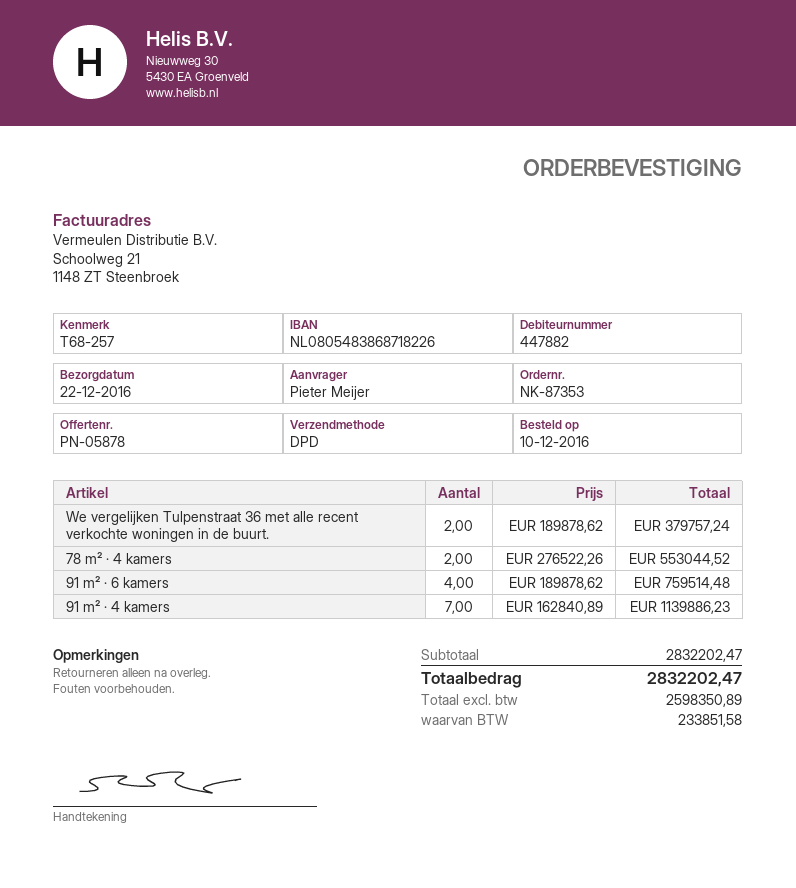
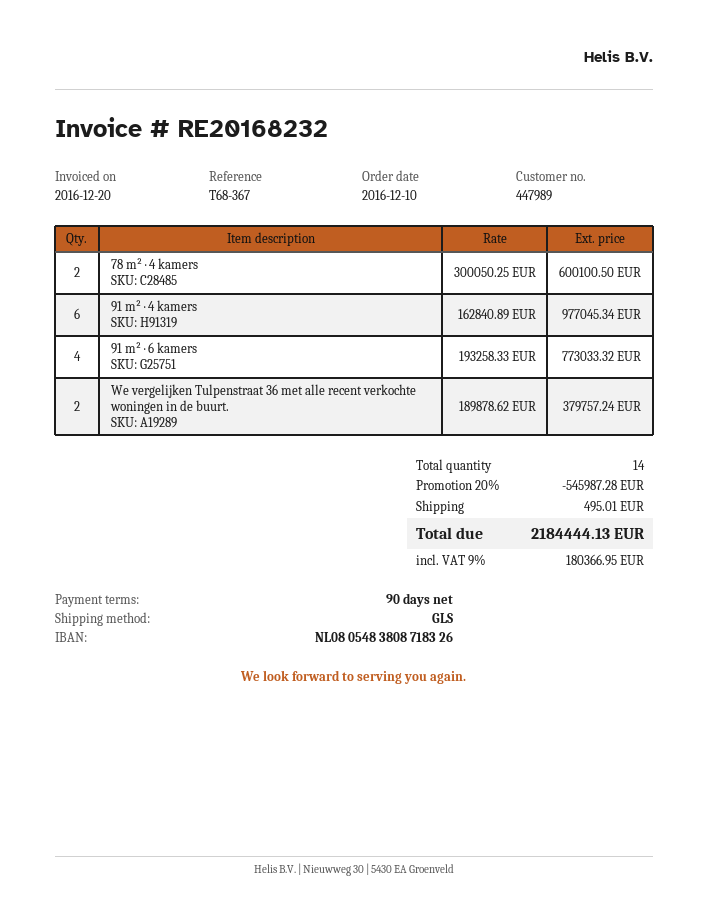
customer number: 447882 -> 447989
reference: T68-257 -> T68-367
bank account: NL0805483868718226 -> NL0805483808718326
shipping method: DPD -> GLS
78 m² · 4 kamers: 2 x 276522.26 = 553044.52 -> 2 x 300050.25 = 600100.50
91 m² · 6 kamers: 4 x 189878.62 = 759514.48 -> 4 x 193258.33 = 773033.32
91 m² · 4 kamers: 7 x 162840.89 = 1139886.23 -> 6 x 162840.89 = 977045.34
discount: none -> 20% = 545987.28
shipping: none -> 495.01
tax: 233851.58 -> 180366.95
total: 2832202.47 -> 2184444.13

